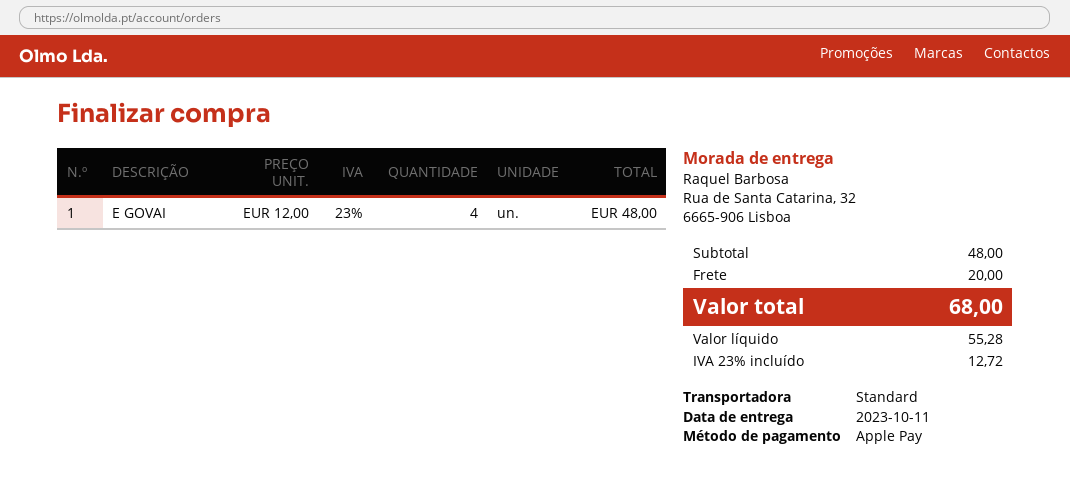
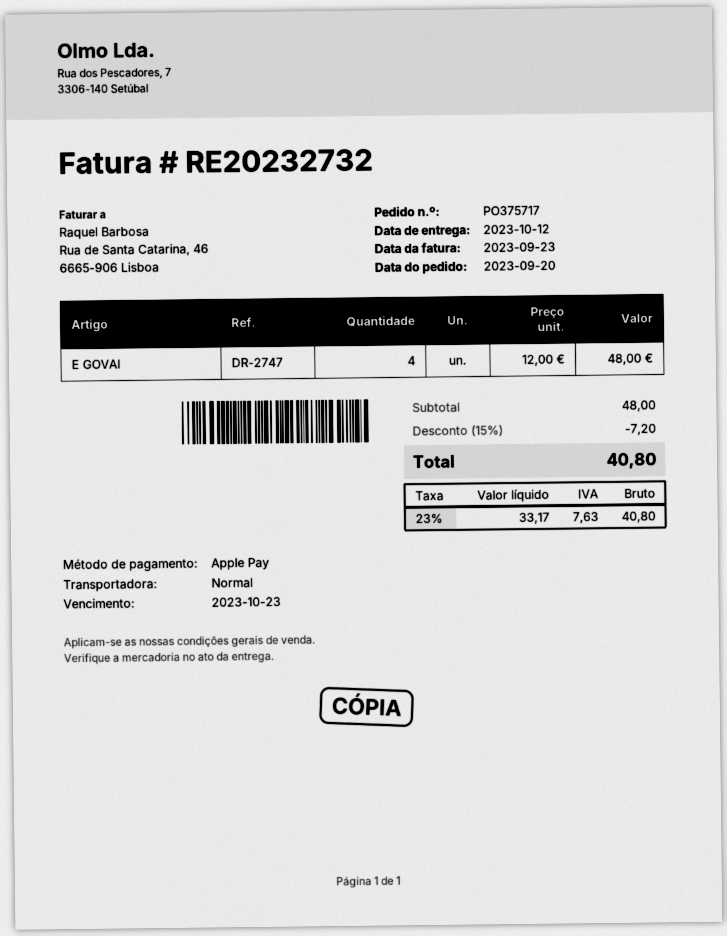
delivery date: 2023-10-11 -> 2023-10-12
discount: none -> 15% = 7.20
shipping: 20.00 -> none
net: 55.28 -> 33.17
tax: 23% = 12.72 -> 23% = 7.63
total: 68.00 -> 40.80

